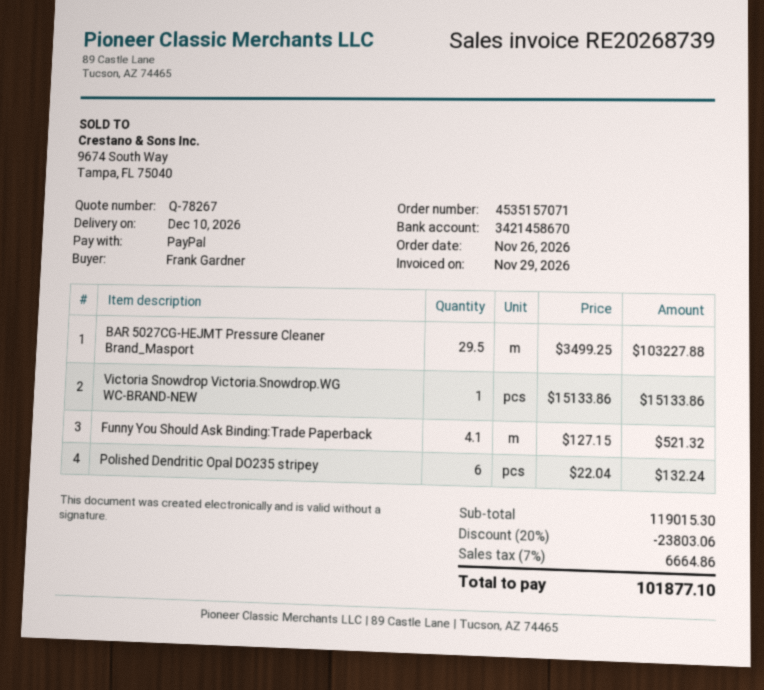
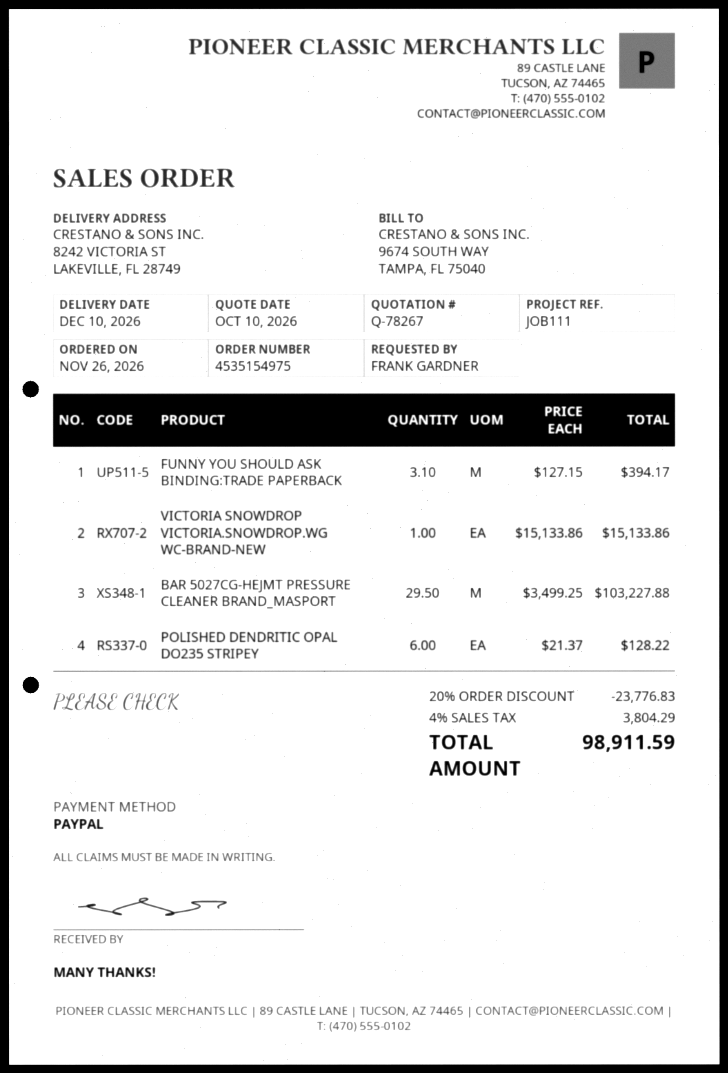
order number: 4535157071 -> 4535154975
Funny You Should Ask Binding:Trade Paperback: 4.1 x 127.15 = 521.32 -> 3.1 x 127.15 = 394.17
Polished Dendritic Opal DO235 stripey: 6 x 22.04 = 132.24 -> 6 x 21.37 = 128.22
discount: 20% = 23803.06 -> 20% = 23776.83
tax: 7% = 6664.86 -> 4% = 3804.29
total: 101877.10 -> 98911.59

